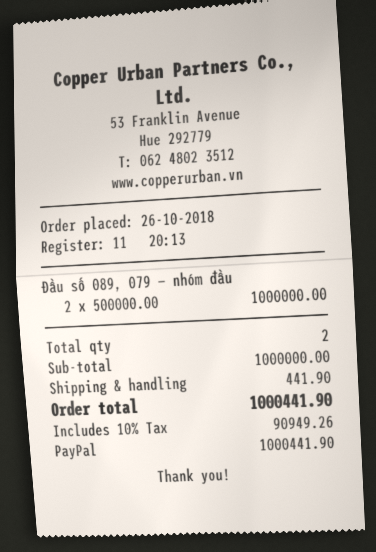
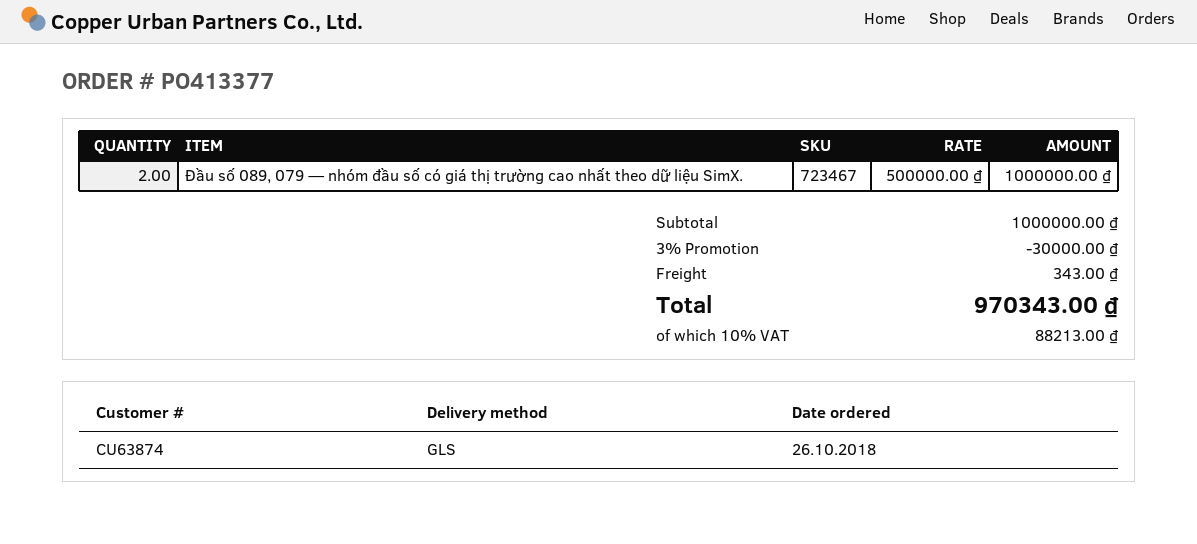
discount: none -> 3% = 30000.00
shipping: 441.90 -> 343.00
tax: 10% = 90949.26 -> 10% = 88213.00
total: 1000441.90 -> 970343.00

